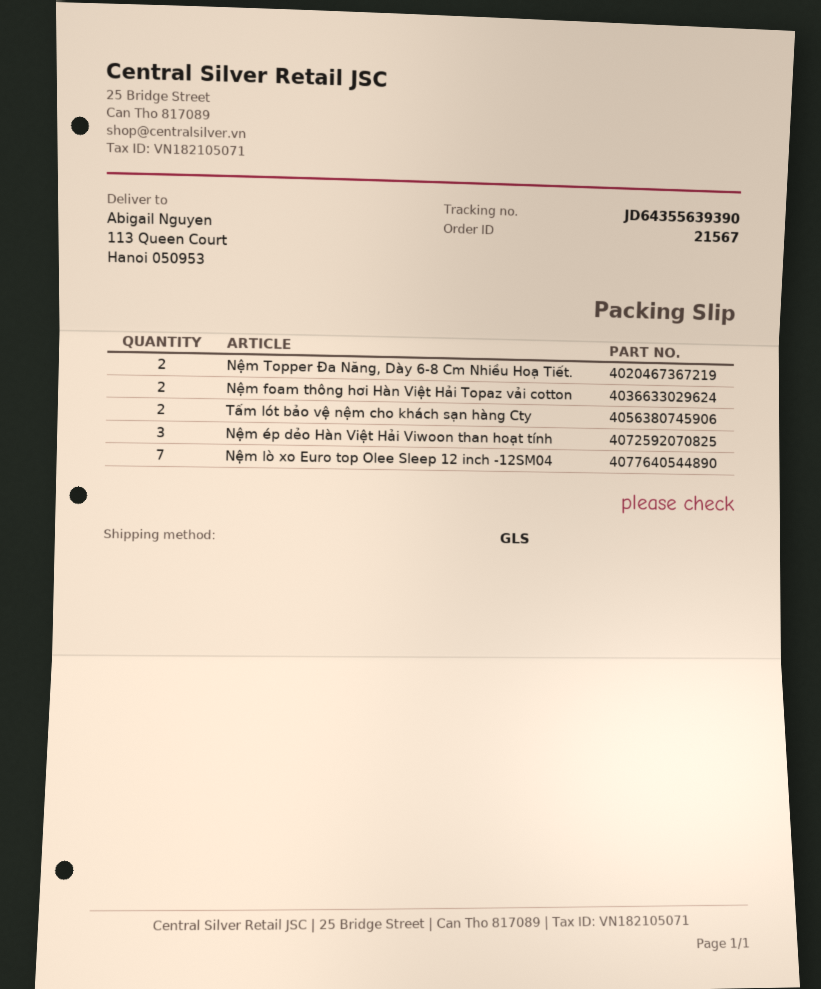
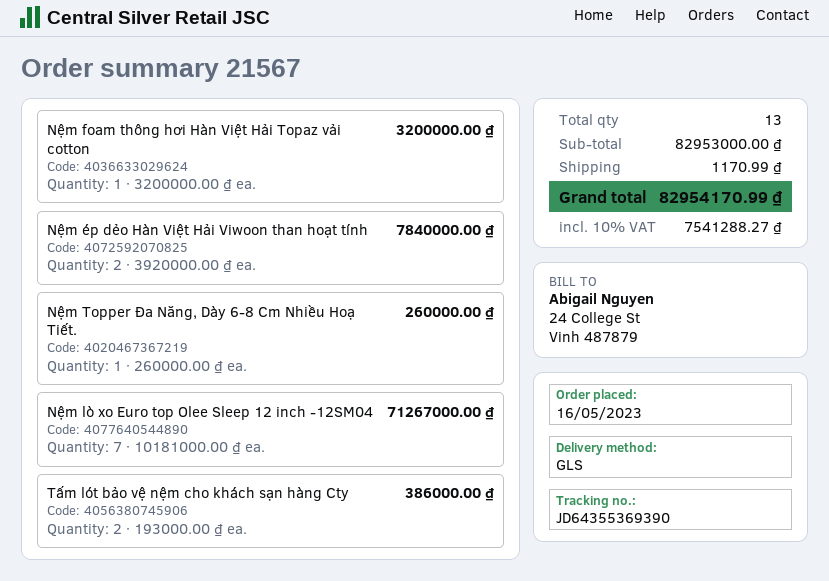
tracking number: JD64355639390 -> JD64355369390
Nệm Topper Đa Năng, Dày 6-8 Cm Nhiều Hoạ Tiết.: 2 -> 1
Nệm foam thông hơi Hàn Việt Hải Topaz vải cotton: 2 -> 1
Nệm ép dẻo Hàn Việt Hải Viwoon than hoạt tính: 3 -> 2

